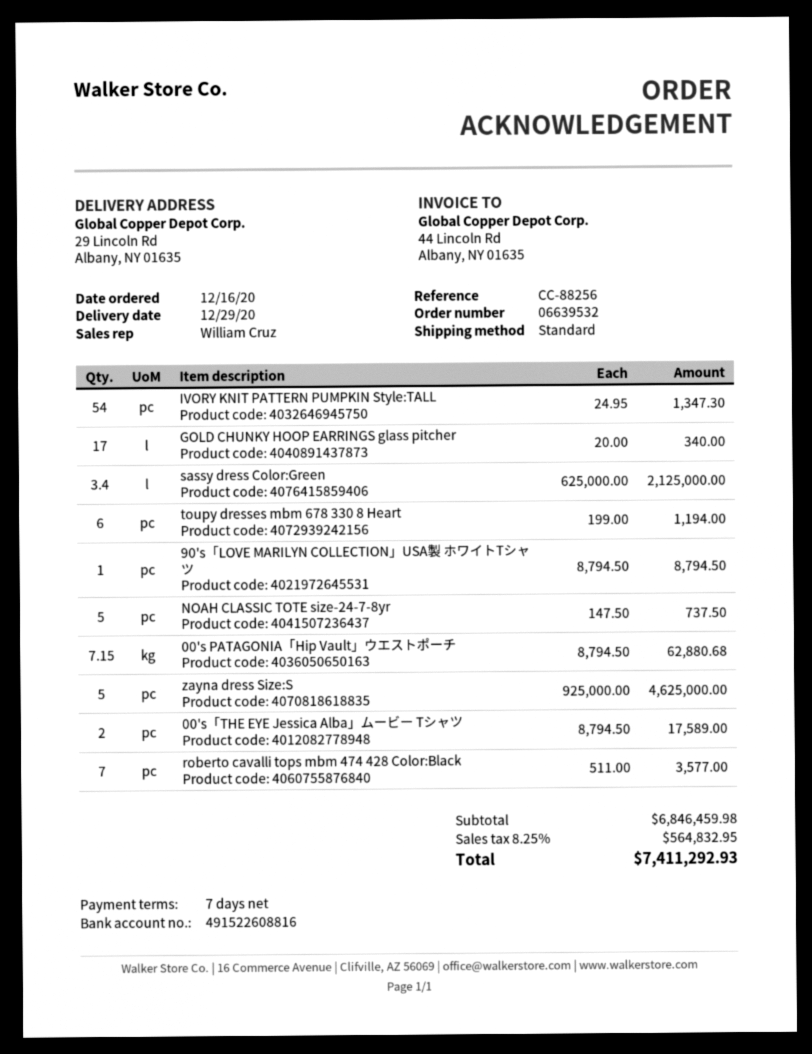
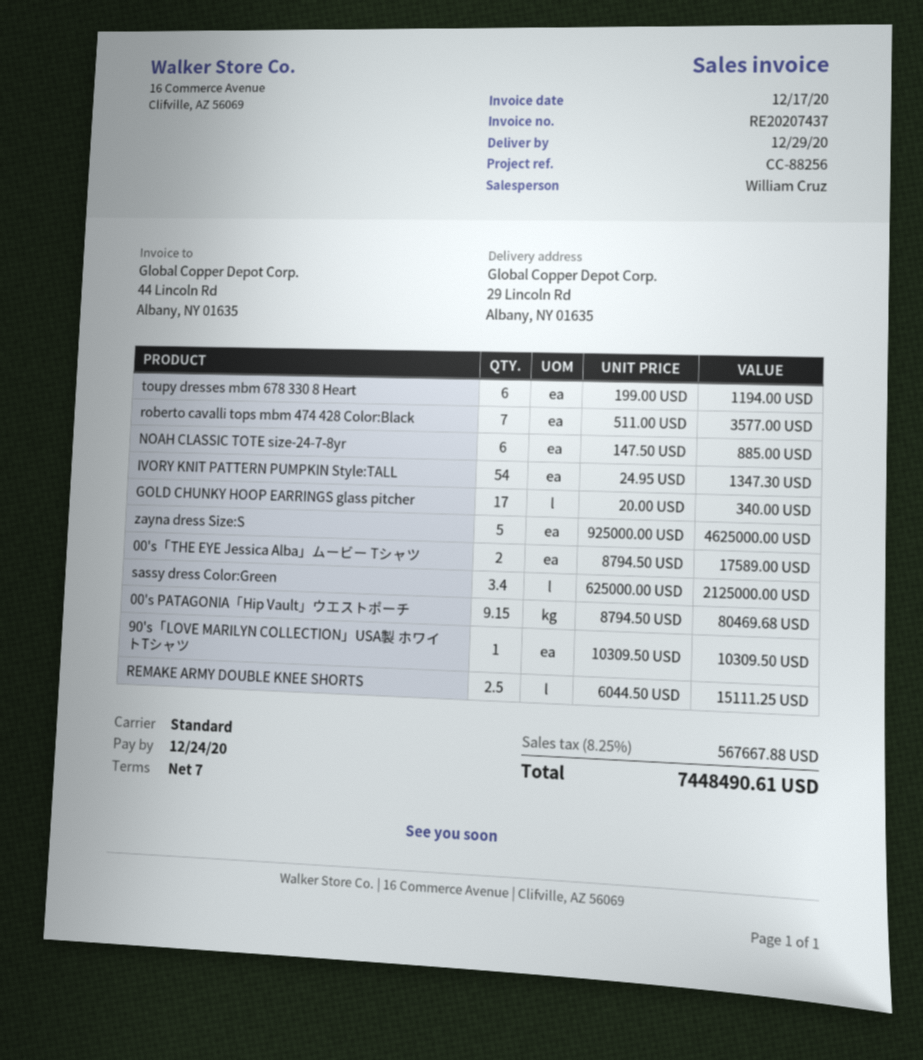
90's「LOVE MARILYN COLLECTION」USA製 ホワイトTシャツ: 1 x 8794.50 = 8794.50 -> 1 x 10309.50 = 10309.50
NOAH CLASSIC TOTE size-24-7-8yr: 5 x 147.50 = 737.50 -> 6 x 147.50 = 885.00
00's PATAGONIA「Hip Vault」ウエストポーチ: 7.15 x 8794.50 = 62880.68 -> 9.15 x 8794.50 = 80469.68
REMAKE ARMY DOUBLE KNEE SHORTS: none -> 2.5 x 6044.50 = 15111.25
tax: 8.25% = 564832.95 -> 8.25% = 567667.88
total: 7411292.93 -> 7448490.61

